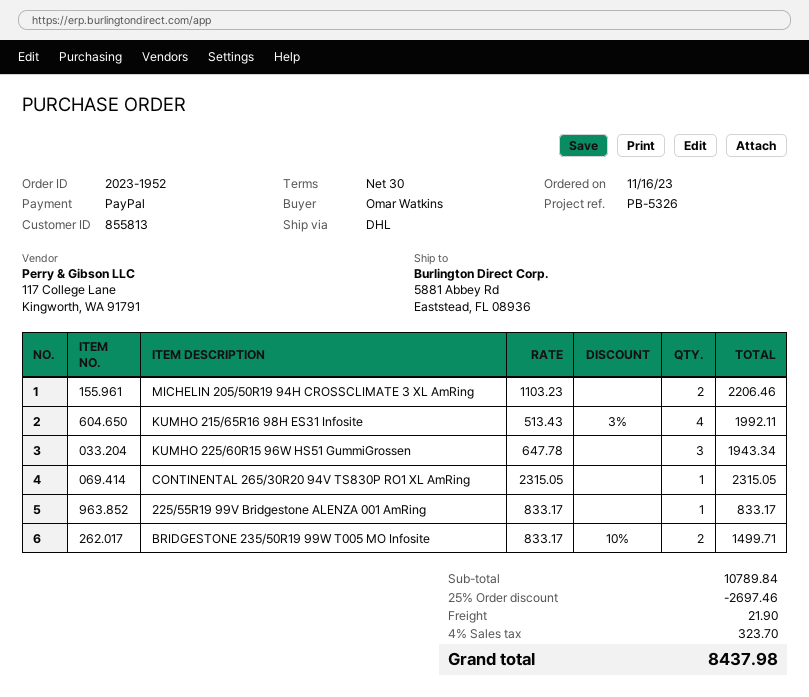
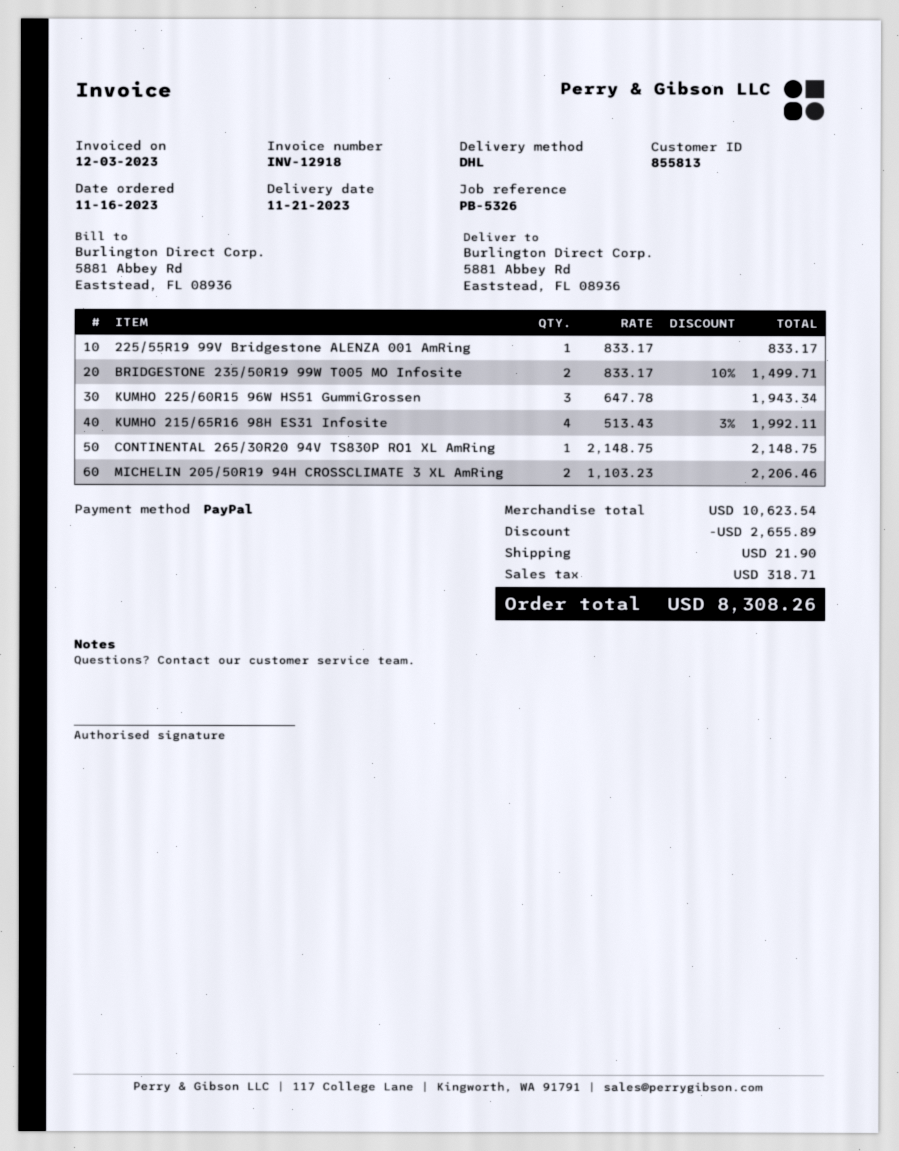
CONTINENTAL 265/30R20 94V TS830P RO1 XL AmRing: 1 x 2315.05 = 2315.05 -> 1 x 2148.75 = 2148.75
subtotal: 10789.84 -> 10623.54
discount: 2697.46 -> 2655.89
tax: 323.70 -> 318.71
total: 8437.98 -> 8308.26

